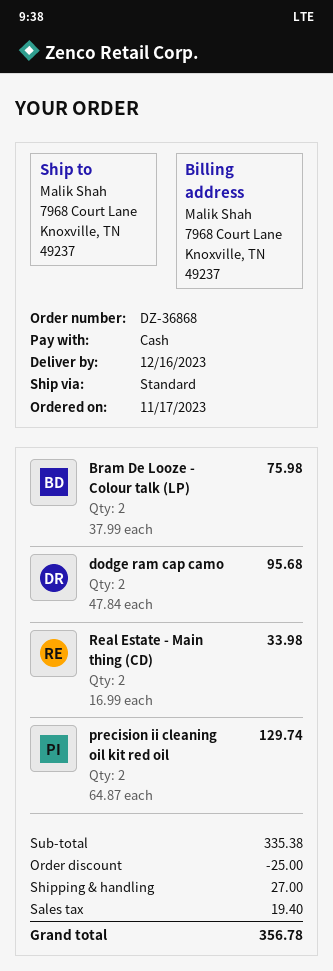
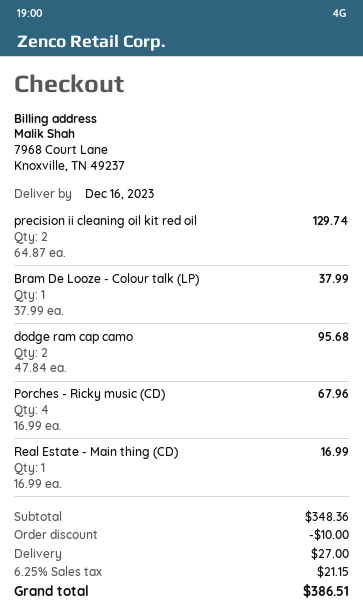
Bram De Looze - Colour talk (LP): 2 x 37.99 = 75.98 -> 1 x 37.99 = 37.99
Real Estate - Main thing (CD): 2 x 16.99 = 33.98 -> 1 x 16.99 = 16.99
Porches - Ricky music (CD): none -> 4 x 16.99 = 67.96
subtotal: 335.38 -> 348.36
discount: 25.00 -> 10.00
tax: 19.40 -> 21.15
total: 356.78 -> 386.51

